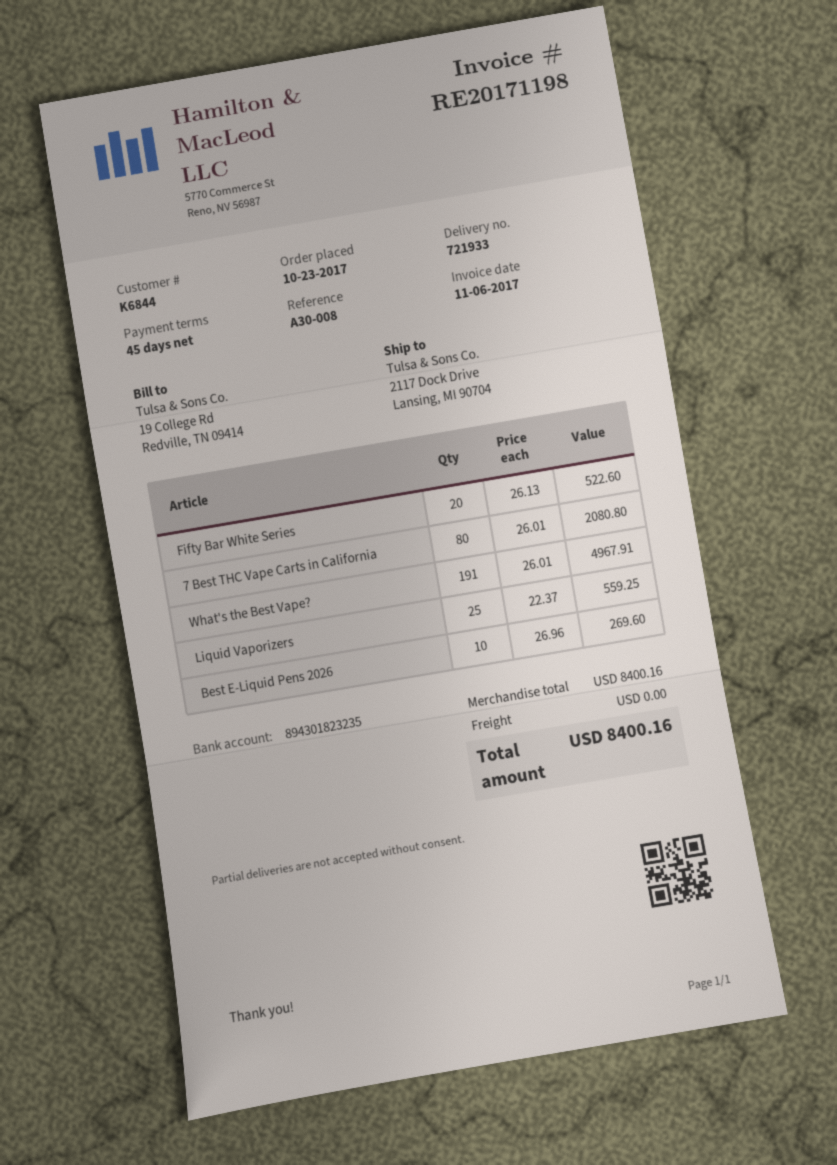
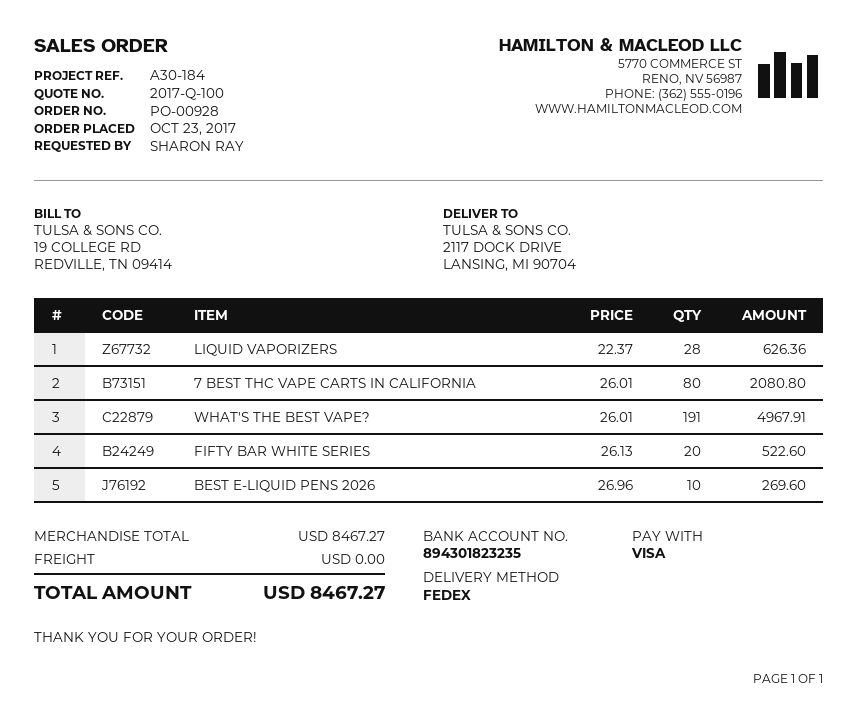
reference: A30-008 -> A30-184
Liquid Vaporizers: 25 x 22.37 = 559.25 -> 28 x 22.37 = 626.36
subtotal: 8400.16 -> 8467.27
total: 8400.16 -> 8467.27

